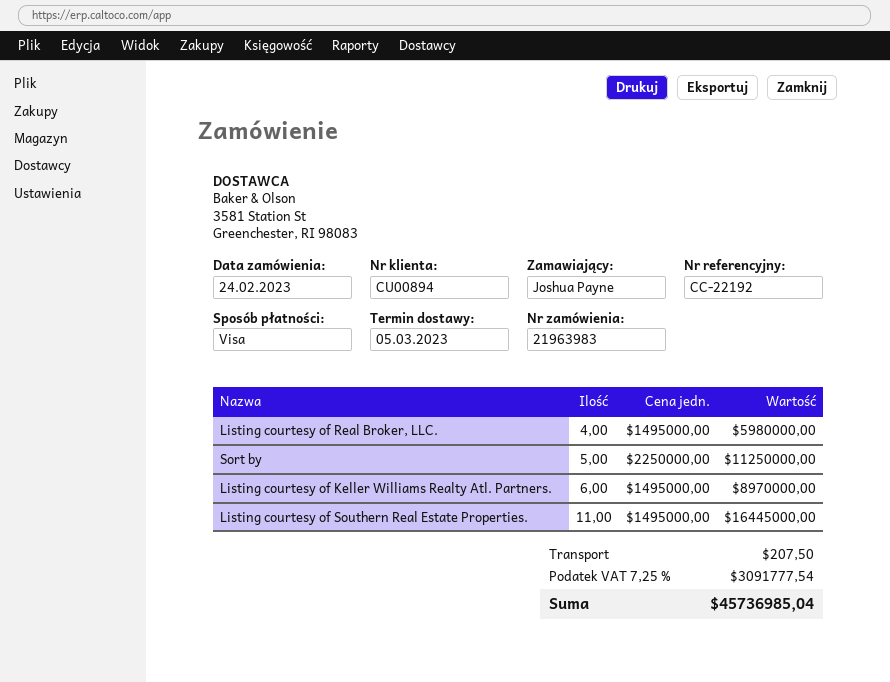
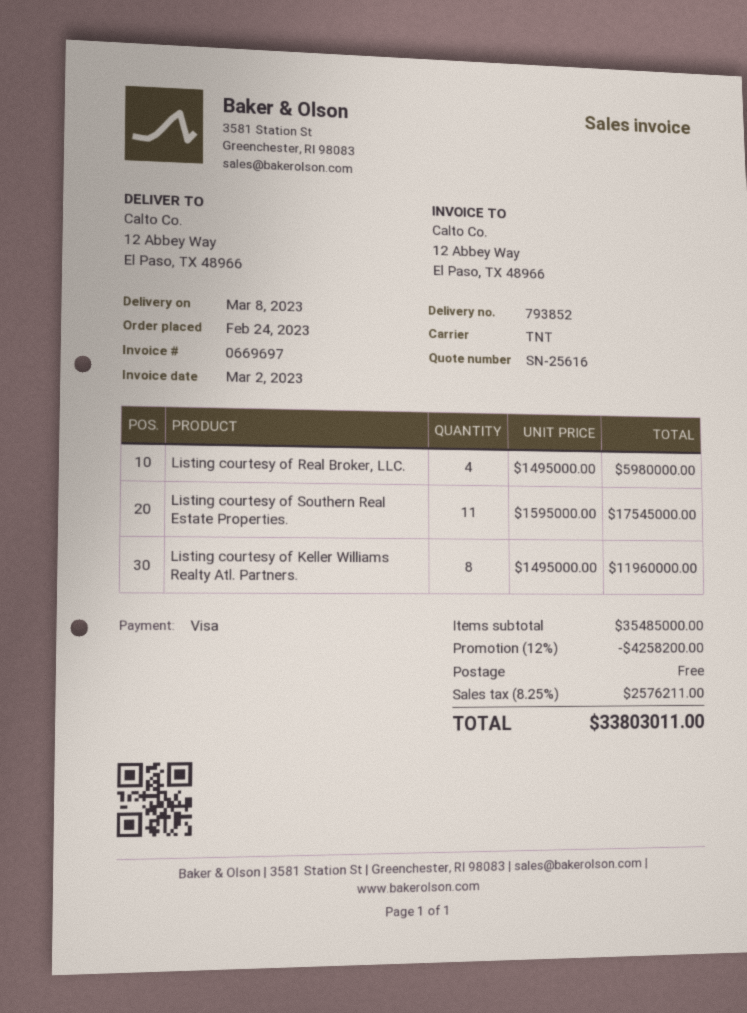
delivery date: 2023-03-05 -> 2023-03-08
Sort by: 5 x 2250000.00 = 11250000.00 -> none
Listing courtesy of Keller Williams Realty Atl. Partners.: 6 x 1495000.00 = 8970000.00 -> 8 x 1495000.00 = 11960000.00
Listing courtesy of Southern Real Estate Properties.: 11 x 1495000.00 = 16445000.00 -> 11 x 1595000.00 = 17545000.00
discount: none -> 12% = 4258200.00
shipping: 207.50 -> 0.00
tax: 7.25% = 3091777.54 -> 8.25% = 2576211.00
total: 45736985.04 -> 33803011.00

